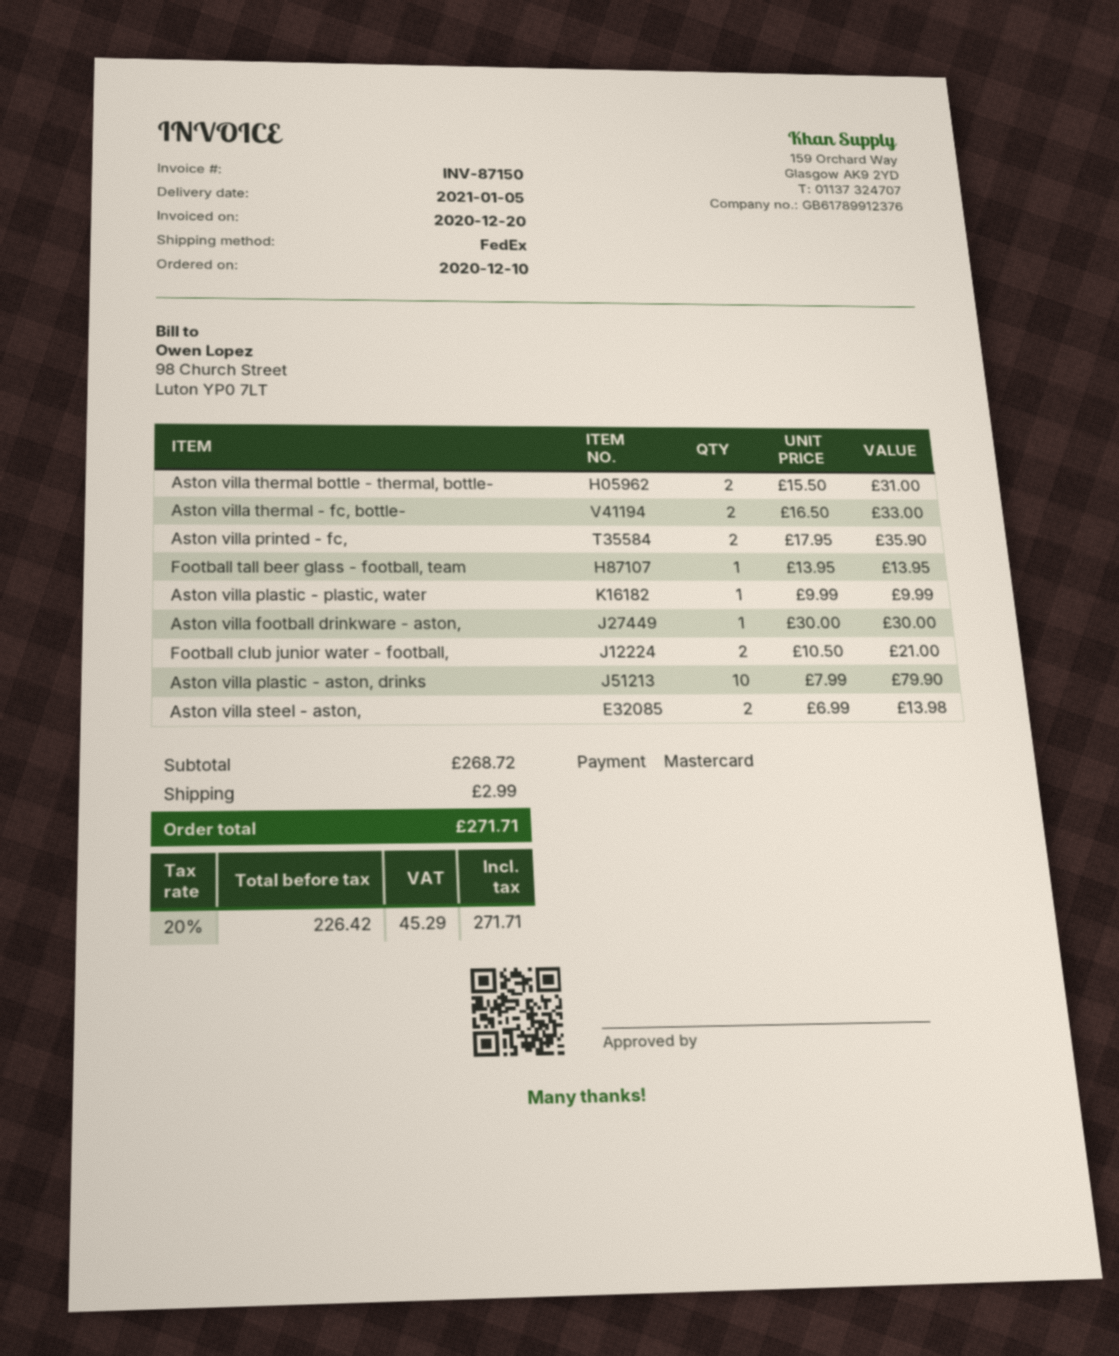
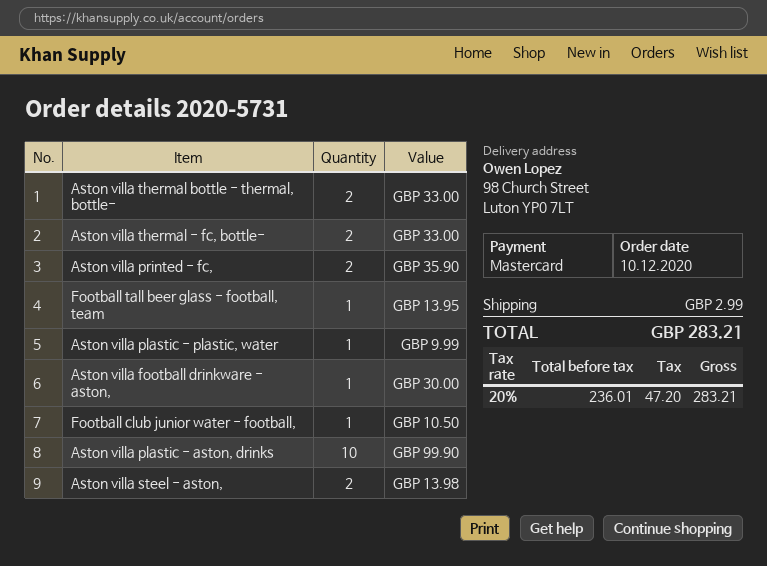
Aston villa thermal bottle - thermal, bottle-: 2 for 31.00 -> 2 for 33.00
Football club junior water - football,: 2 for 21.00 -> 1 for 10.50
Aston villa plastic - aston, drinks: 10 for 79.90 -> 10 for 99.90
net: 226.42 -> 236.01
tax: 20% = 45.29 -> 20% = 47.20
total: 271.71 -> 283.21

